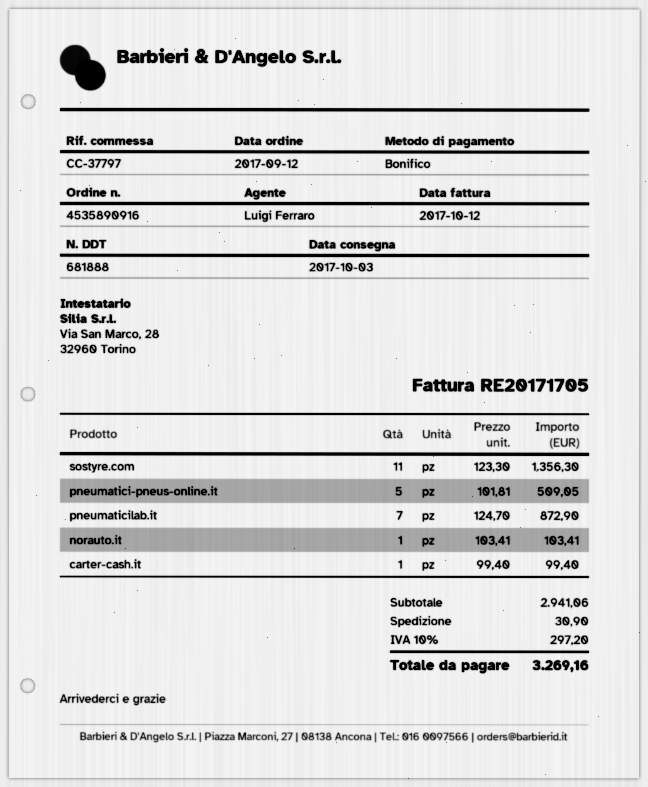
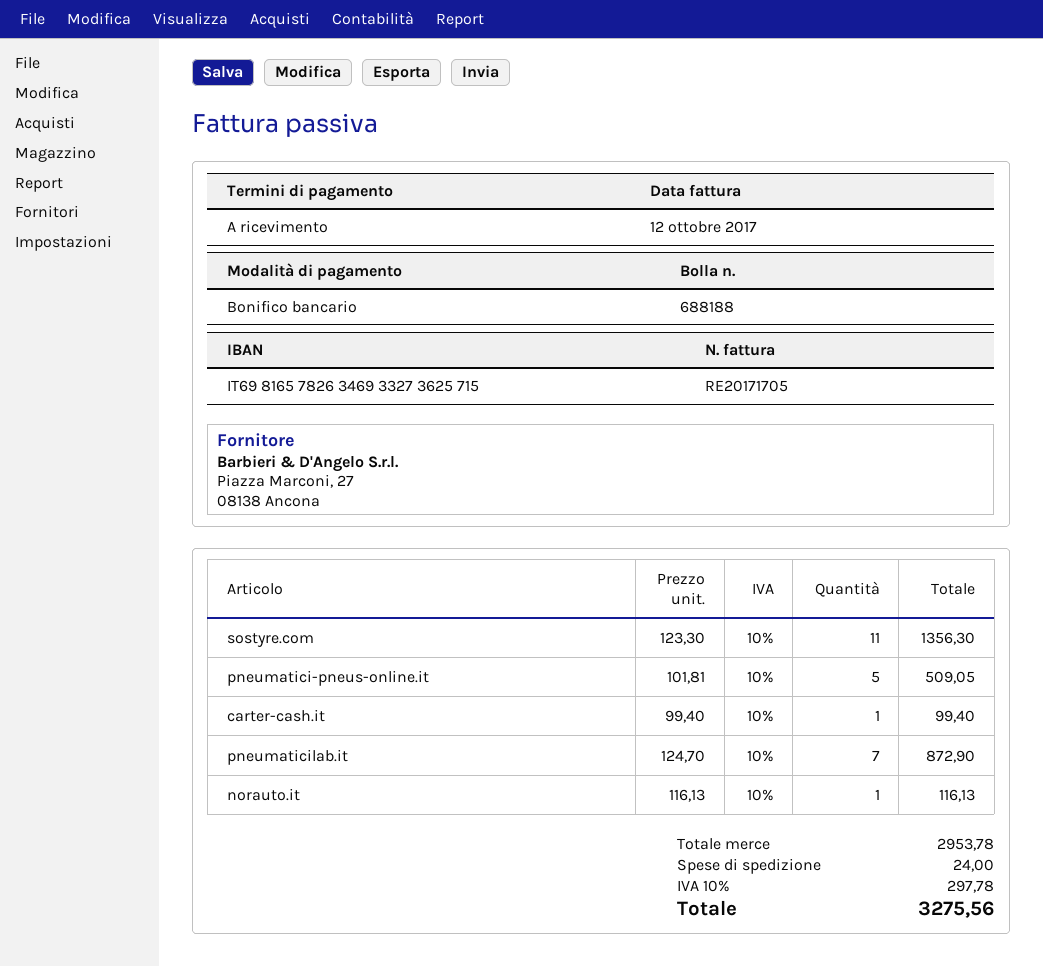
delivery note number: 681888 -> 688188
norauto.it: 1 x 103.41 = 103.41 -> 1 x 116.13 = 116.13
subtotal: 2941.06 -> 2953.78
shipping: 30.90 -> 24.00
tax: 10% = 297.20 -> 10% = 297.78
total: 3269.16 -> 3275.56

